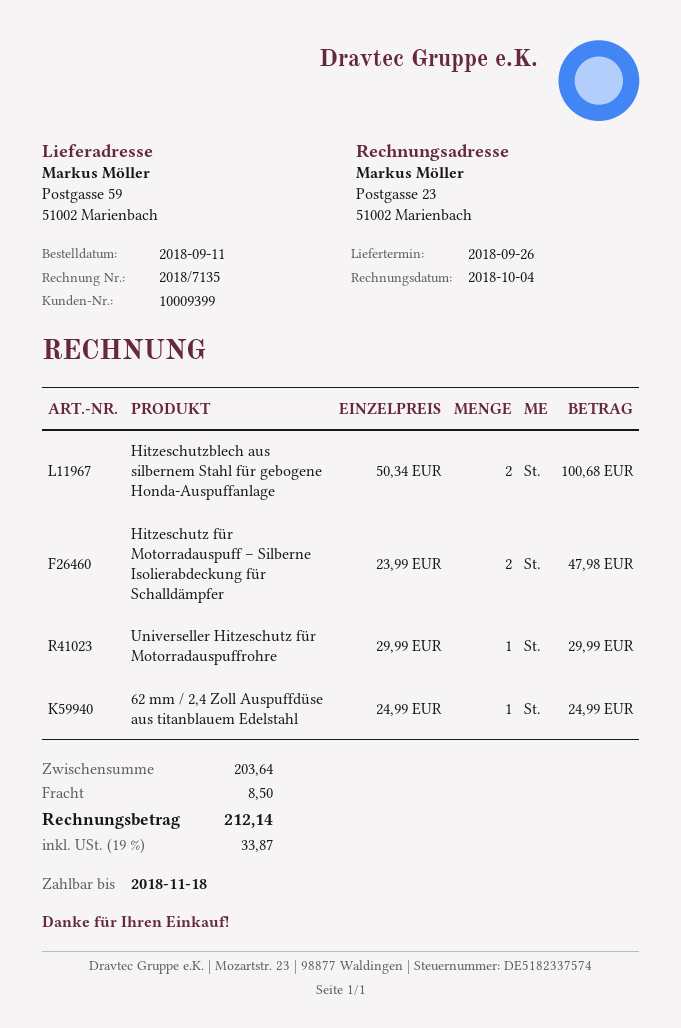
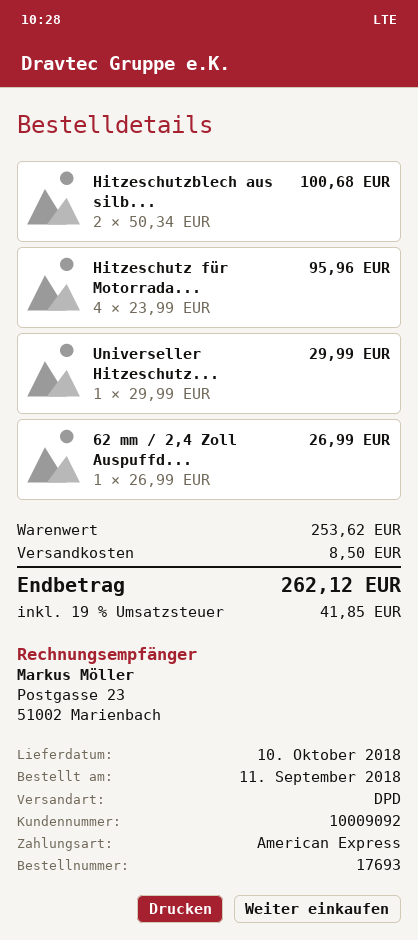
delivery date: 2018-09-26 -> 2018-10-10
customer number: 10009399 -> 10009092
Hitzeschutz für Motorradauspuff – Silberne Isolierabdeckung für Schalldämpfer: 2 x 23.99 = 47.98 -> 4 x 23.99 = 95.96
62 mm / 2,4 Zoll Auspuffdüse aus titanblauem Edelstahl: 1 x 24.99 = 24.99 -> 1 x 26.99 = 26.99
subtotal: 203.64 -> 253.62
tax: 19% = 33.87 -> 19% = 41.85
total: 212.14 -> 262.12

